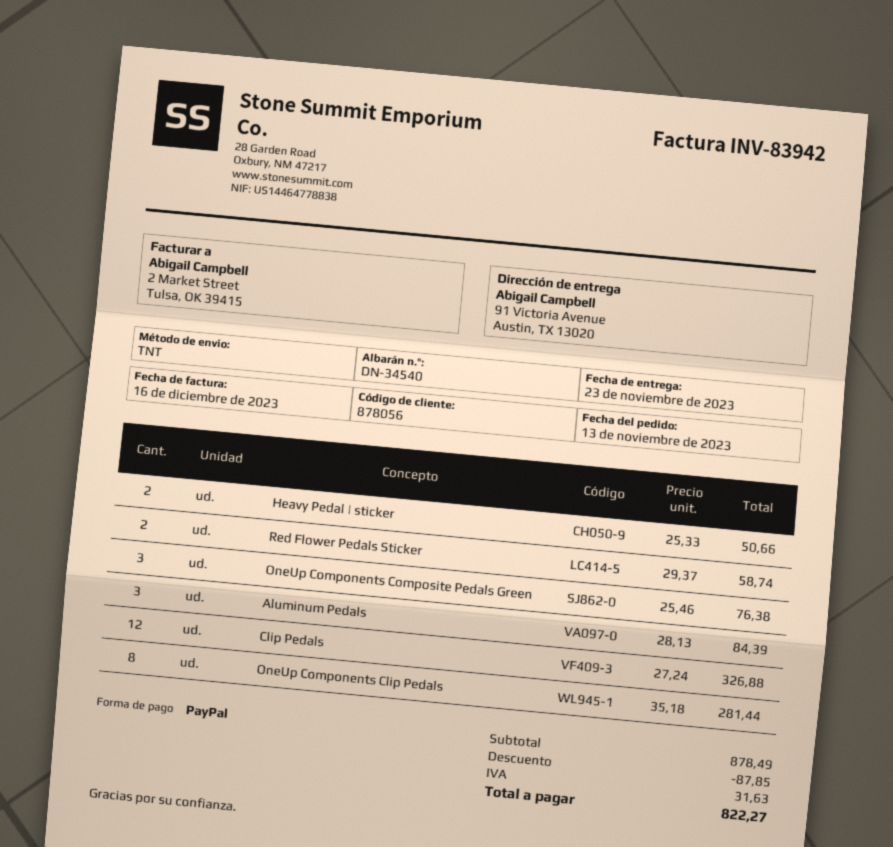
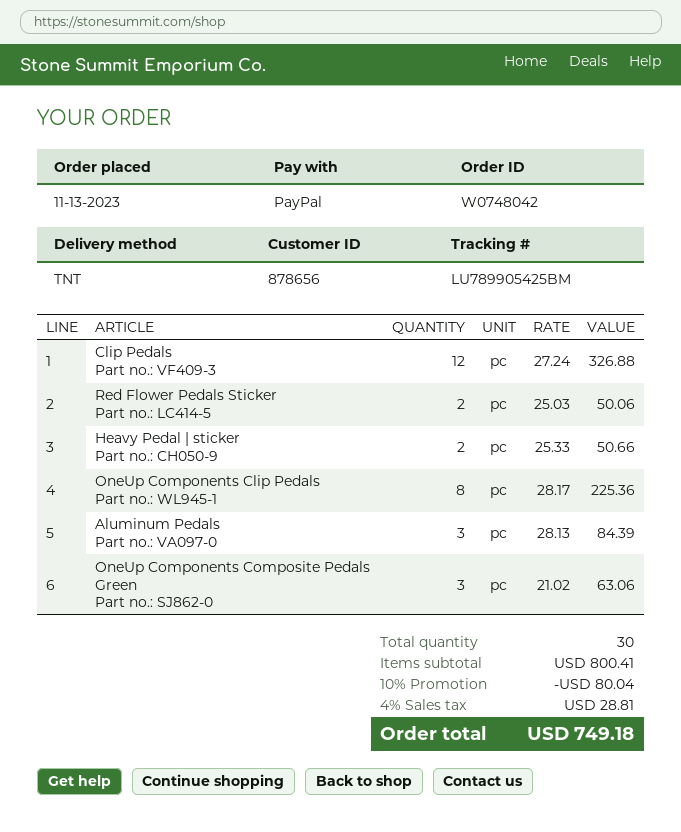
customer number: 878056 -> 878656
Red Flower Pedals Sticker: 2 x 29.37 = 58.74 -> 2 x 25.03 = 50.06
OneUp Components Composite Pedals Green: 3 x 25.46 = 76.38 -> 3 x 21.02 = 63.06
OneUp Components Clip Pedals: 8 x 35.18 = 281.44 -> 8 x 28.17 = 225.36
subtotal: 878.49 -> 800.41
discount: 87.85 -> 80.04
tax: 31.63 -> 28.81
total: 822.27 -> 749.18

